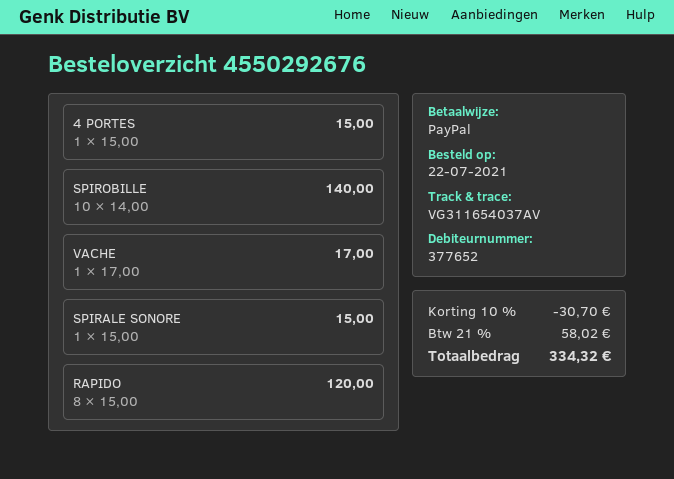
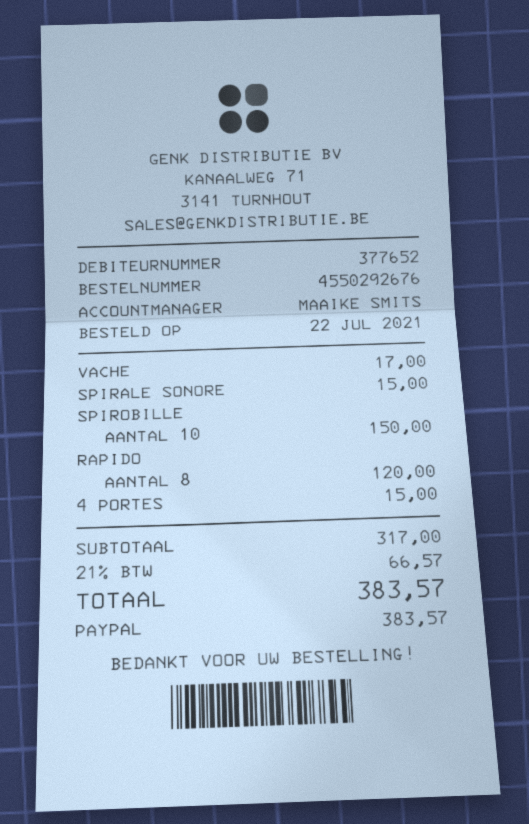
SPIROBILLE: 10 for 140.00 -> 10 for 150.00
discount: 10% = 30.70 -> none
tax: 21% = 58.02 -> 21% = 66.57
total: 334.32 -> 383.57

